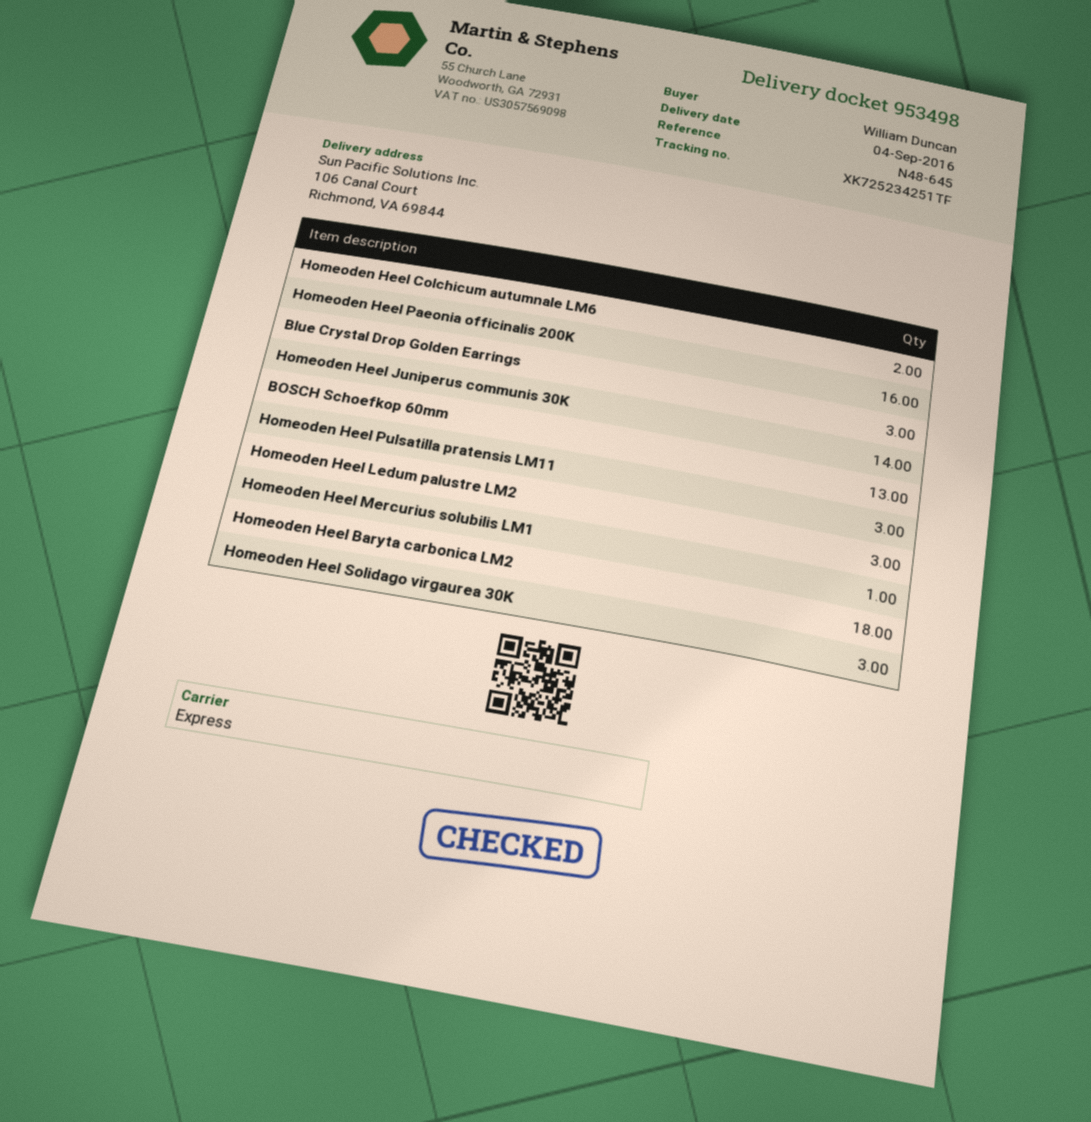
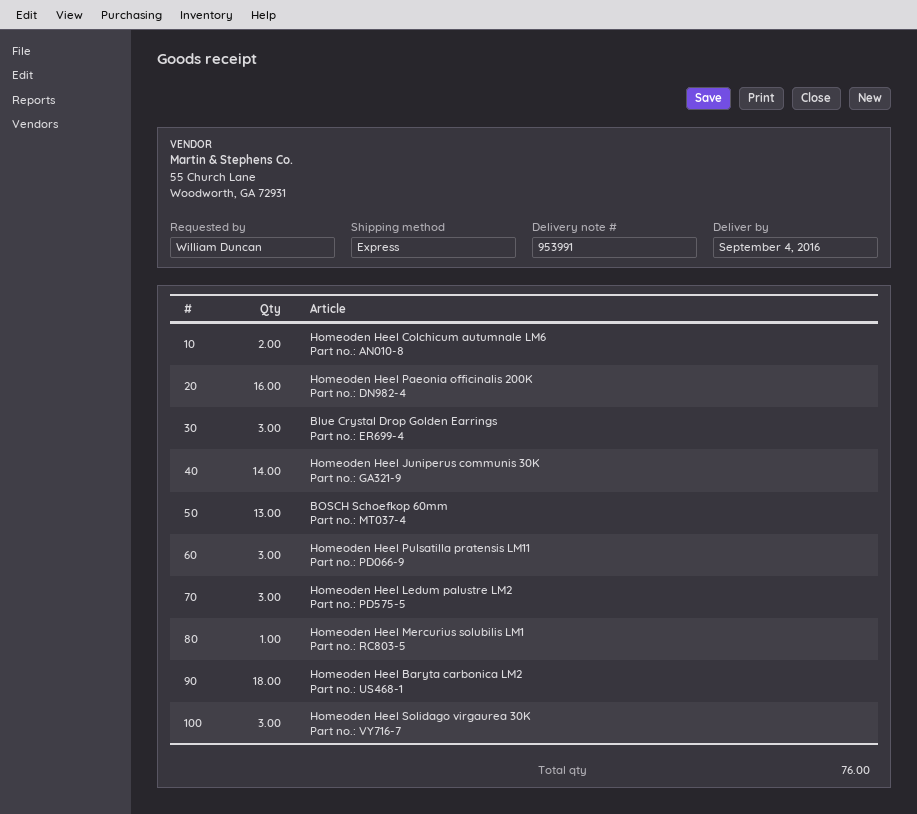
delivery note number: 953498 -> 953991

